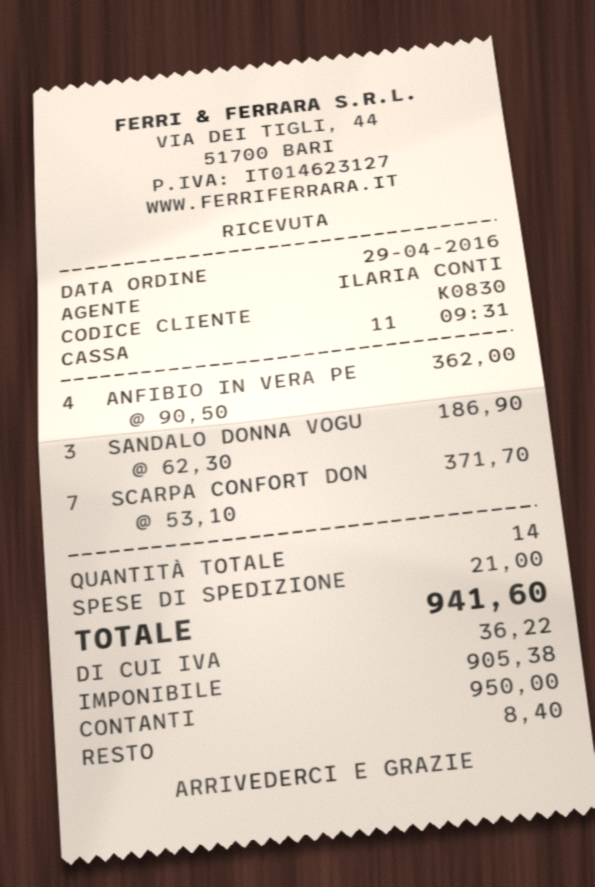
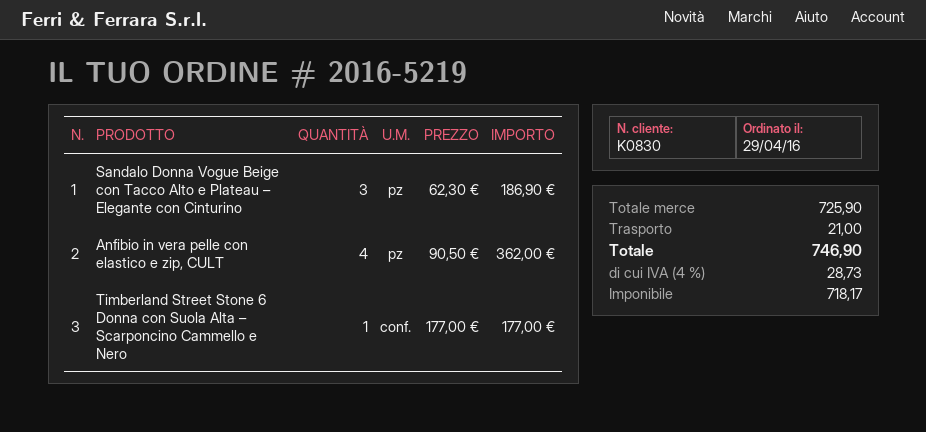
SCARPA CONFORT DON: 7 x 53.10 = 371.70 -> none
Timberland Street Stone 6 Donna con Suola Alta – Scarponcino Cammello e Nero: none -> 1 x 177.00 = 177.00
net: 905.38 -> 718.17
tax: 36.22 -> 28.73
total: 941.60 -> 746.90

